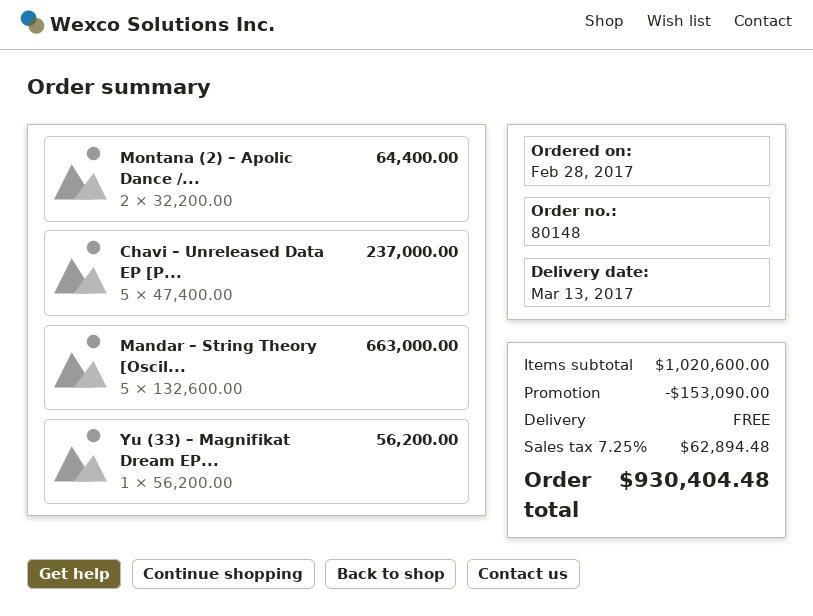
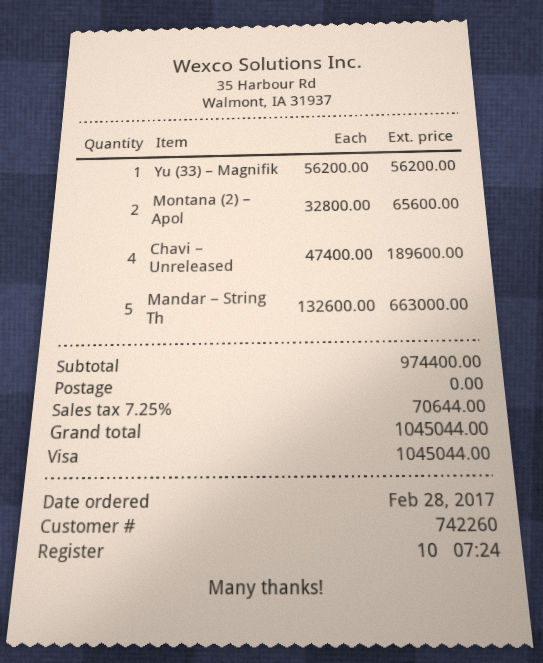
Montana (2) – Apolic Dance /...: 2 x 32200.00 = 64400.00 -> 2 x 32800.00 = 65600.00
Chavi – Unreleased Data EP [P...: 5 x 47400.00 = 237000.00 -> 4 x 47400.00 = 189600.00
subtotal: 1020600.00 -> 974400.00
discount: 153090.00 -> none
tax: 7.25% = 62894.48 -> 7.25% = 70644.00
total: 930404.48 -> 1045044.00

